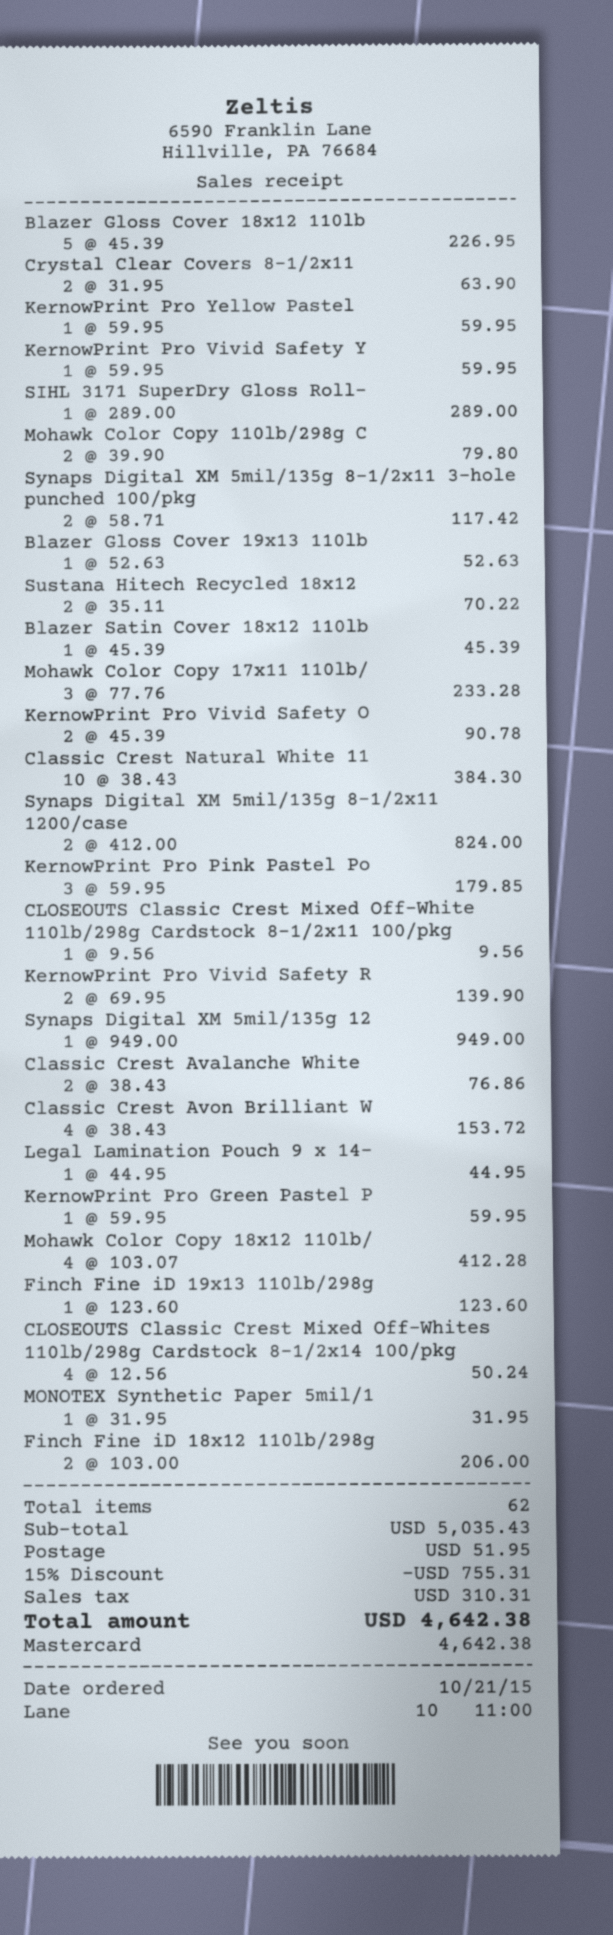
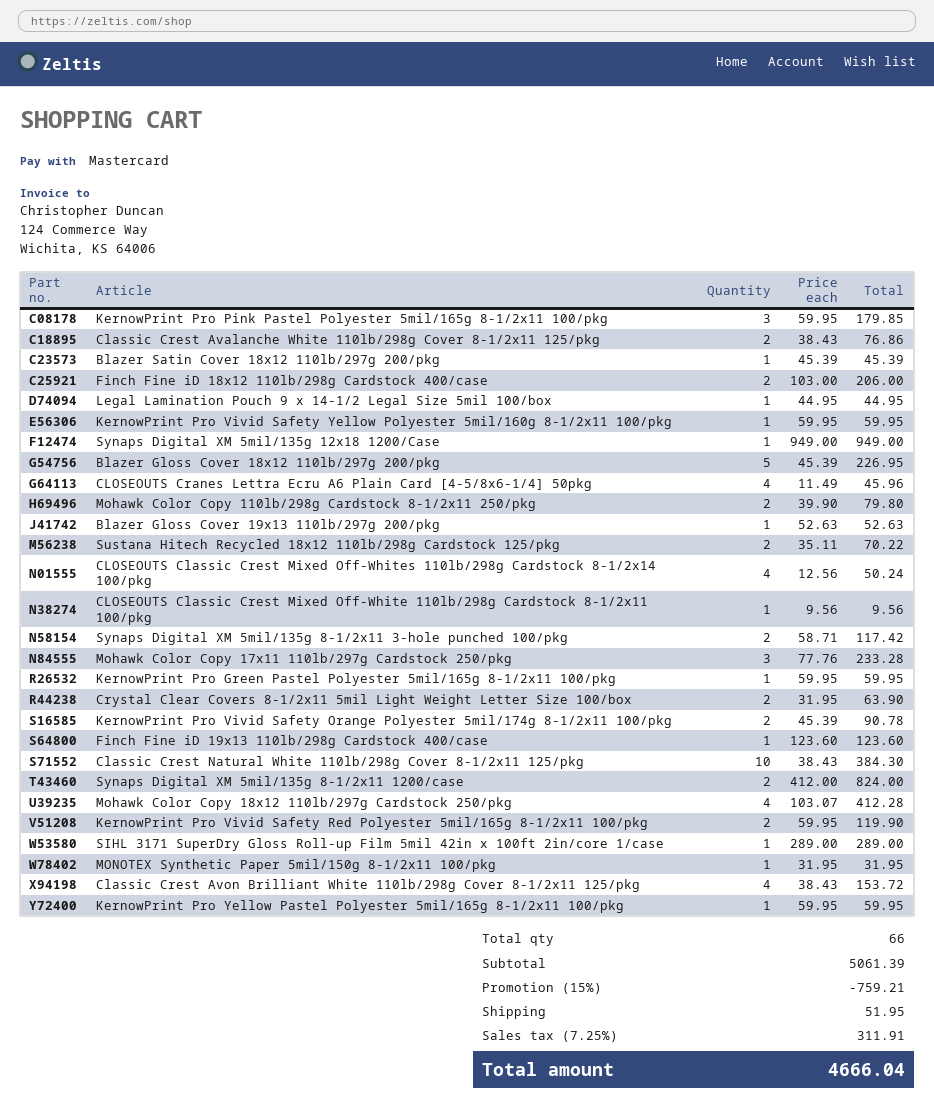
KernowPrint Pro Vivid Safety R: 2 x 69.95 = 139.90 -> 2 x 59.95 = 119.90
CLOSEOUTS Cranes Lettra Ecru A6 Plain Card [4-5/8x6-1/4] 50pkg: none -> 4 x 11.49 = 45.96
total quantity: 62 -> 66
subtotal: 5035.43 -> 5061.39
discount: 15% = 755.31 -> 15% = 759.21
tax: 310.31 -> 311.91
total: 4642.38 -> 4666.04

